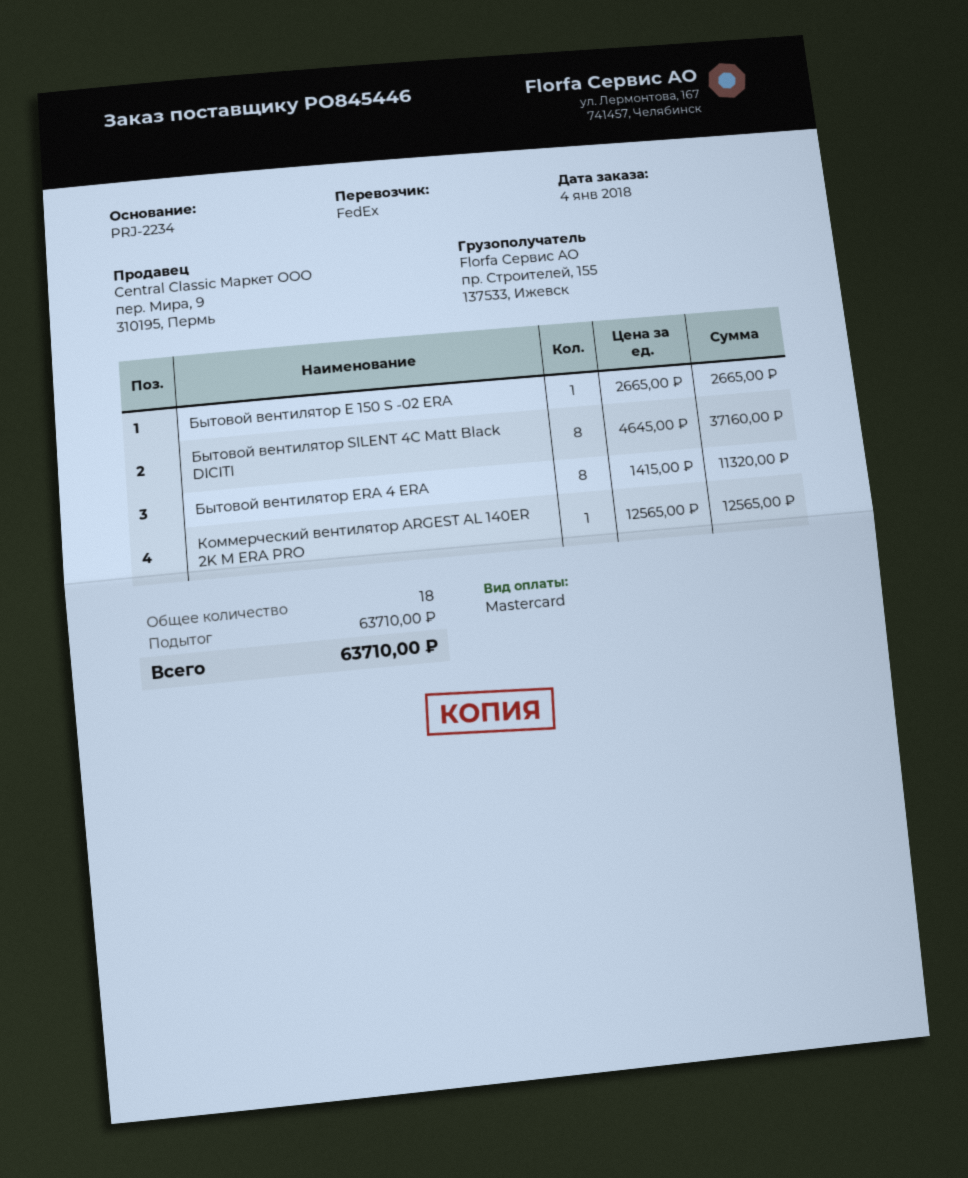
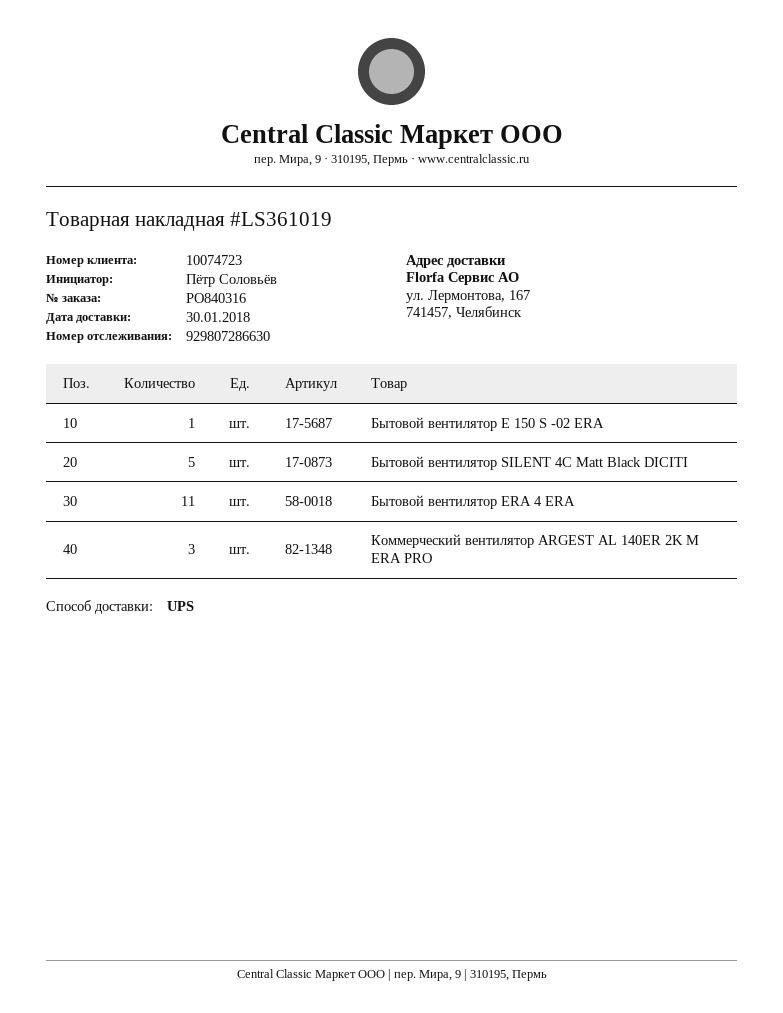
order number: PO845446 -> PO840316
shipping method: FedEx -> UPS
ship to: пр. Строителей, 155, 137533, Ижевск -> ул. Лермонтова, 167, 741457, Челябинск
Бытовой вентилятор SILENT 4C Matt Black DICITI: 8 -> 5
Бытовой вентилятор ERA 4 ERA: 8 -> 11
Коммерческий вентилятор ARGEST AL 140ER 2K M ERA PRO: 1 -> 3

